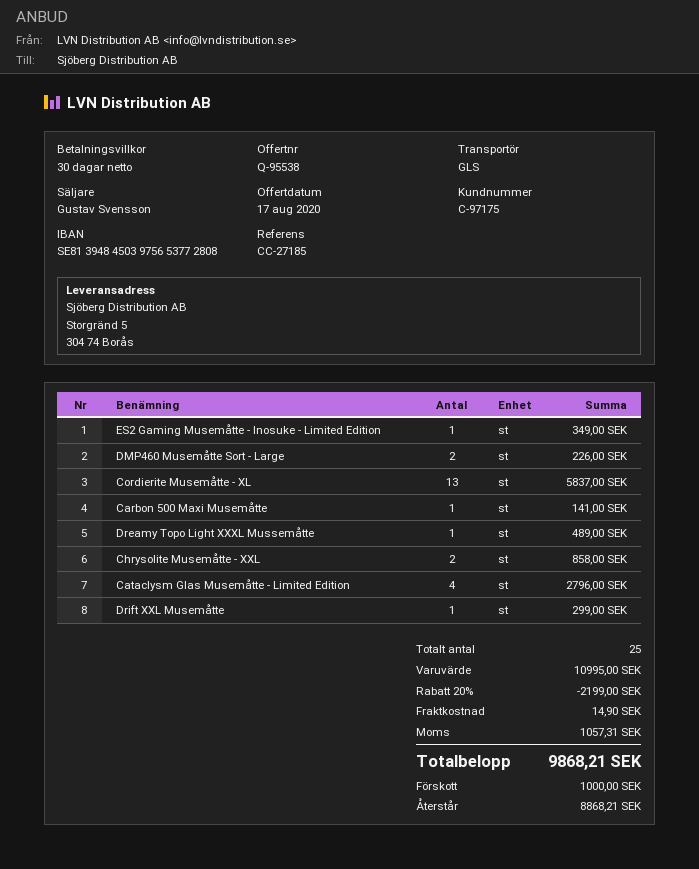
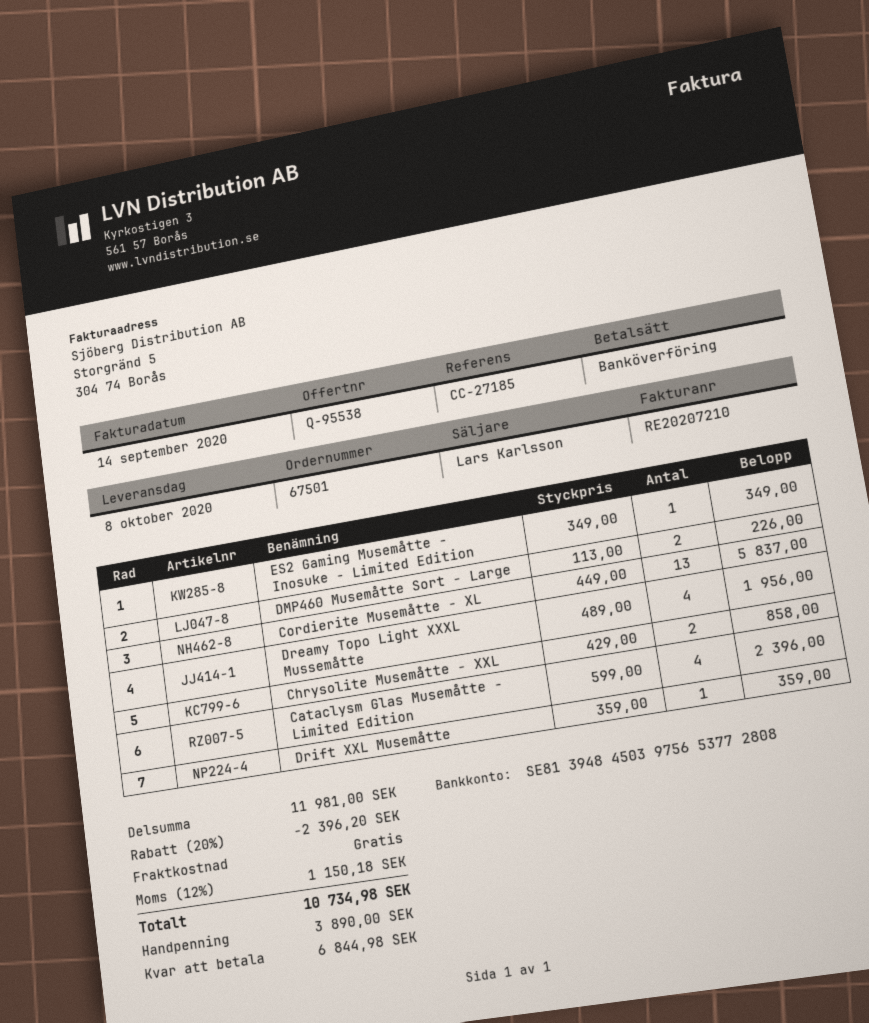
sales rep: Gustav Svensson -> Lars Karlsson
Carbon 500 Maxi Musemåtte: 1 for 141.00 -> none
Dreamy Topo Light XXXL Mussemåtte: 1 for 489.00 -> 4 for 1956.00
Cataclysm Glas Musemåtte - Limited Edition: 4 for 2796.00 -> 4 for 2396.00
Drift XXL Musemåtte: 1 for 299.00 -> 1 for 359.00
subtotal: 10995.00 -> 11981.00
discount: 20% = 2199.00 -> 20% = 2396.20
shipping: 14.90 -> 0.00
tax: 1057.31 -> 1150.18
total: 9868.21 -> 10734.98
deposit: 1000.00 -> 3890.00
balance: 8868.21 -> 6844.98

